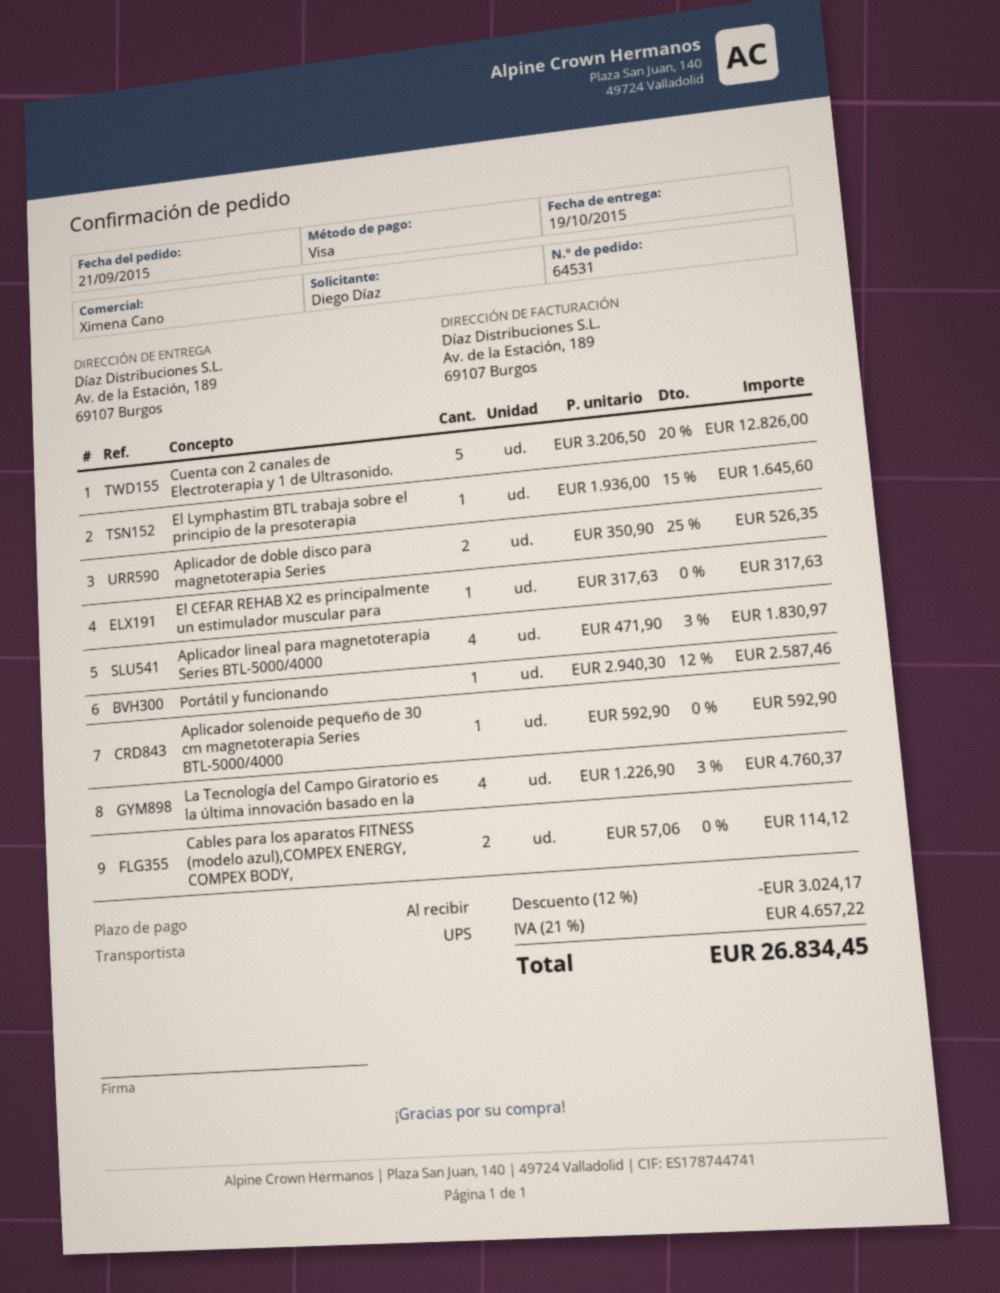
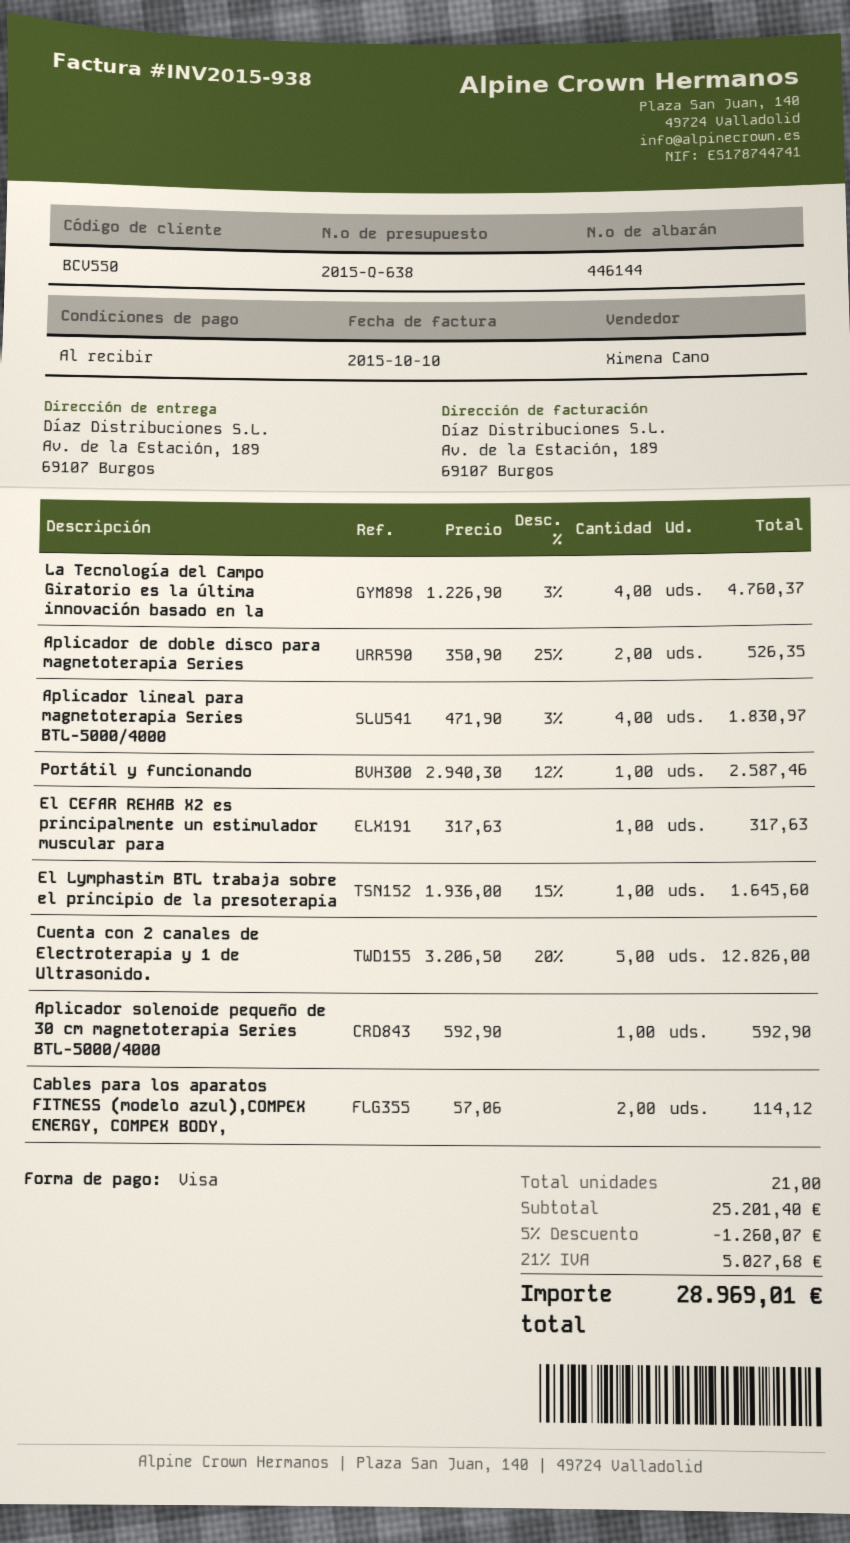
discount: 12% = 3024.17 -> 5% = 1260.07
tax: 21% = 4657.22 -> 21% = 5027.68
total: 26834.45 -> 28969.01

